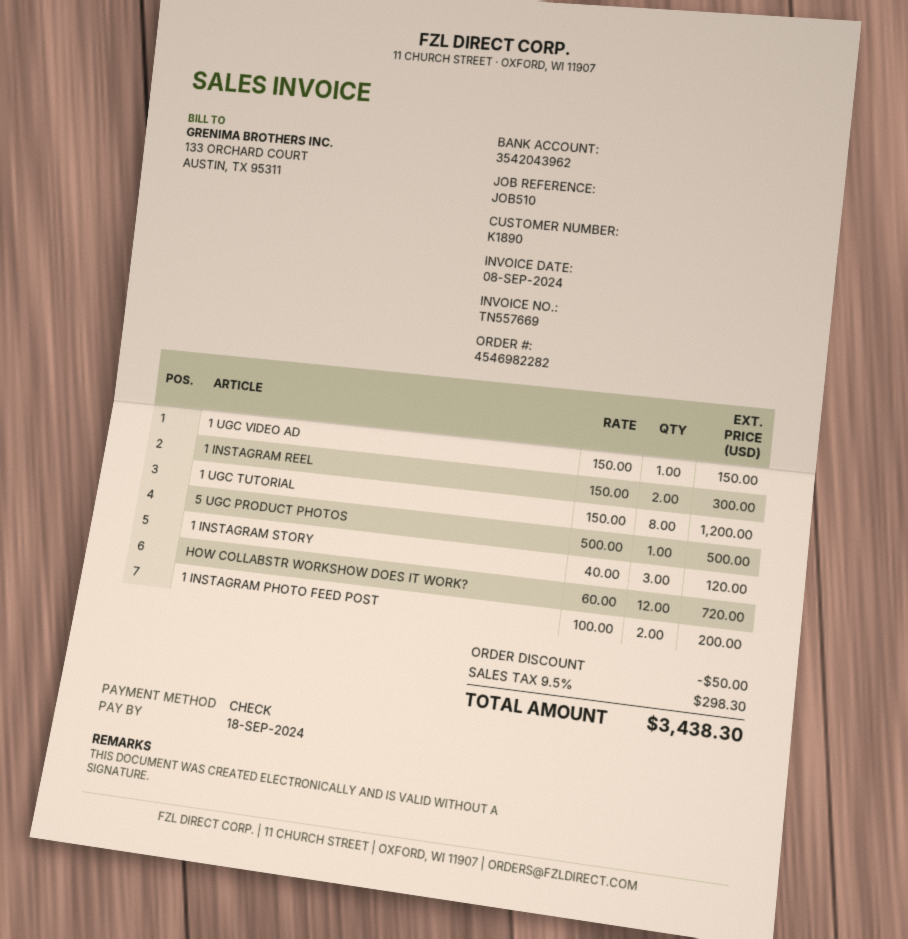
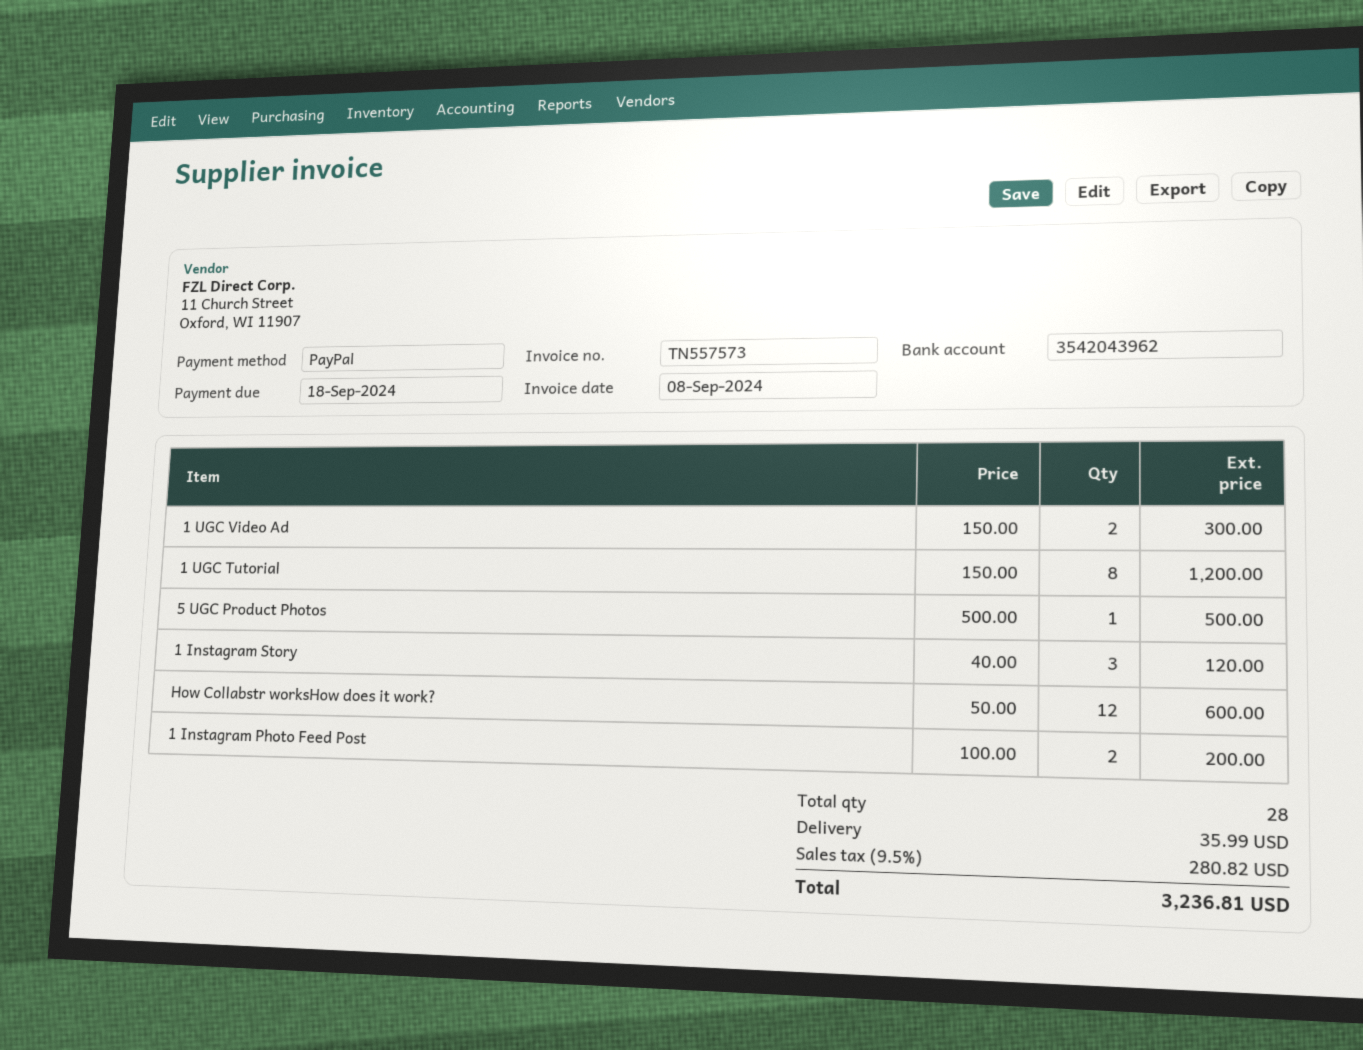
invoice number: TN557669 -> TN557573
payment method: cheque -> PayPal
1 UGC VIDEO AD: 1 x 150.00 = 150.00 -> 2 x 150.00 = 300.00
1 INSTAGRAM REEL: 2 x 150.00 = 300.00 -> none
HOW COLLABSTR WORKSHOW DOES IT WORK?: 12 x 60.00 = 720.00 -> 12 x 50.00 = 600.00
discount: 50.00 -> none
shipping: none -> 35.99
tax: 9.5% = 298.30 -> 9.5% = 280.82
total: 3438.30 -> 3236.81

